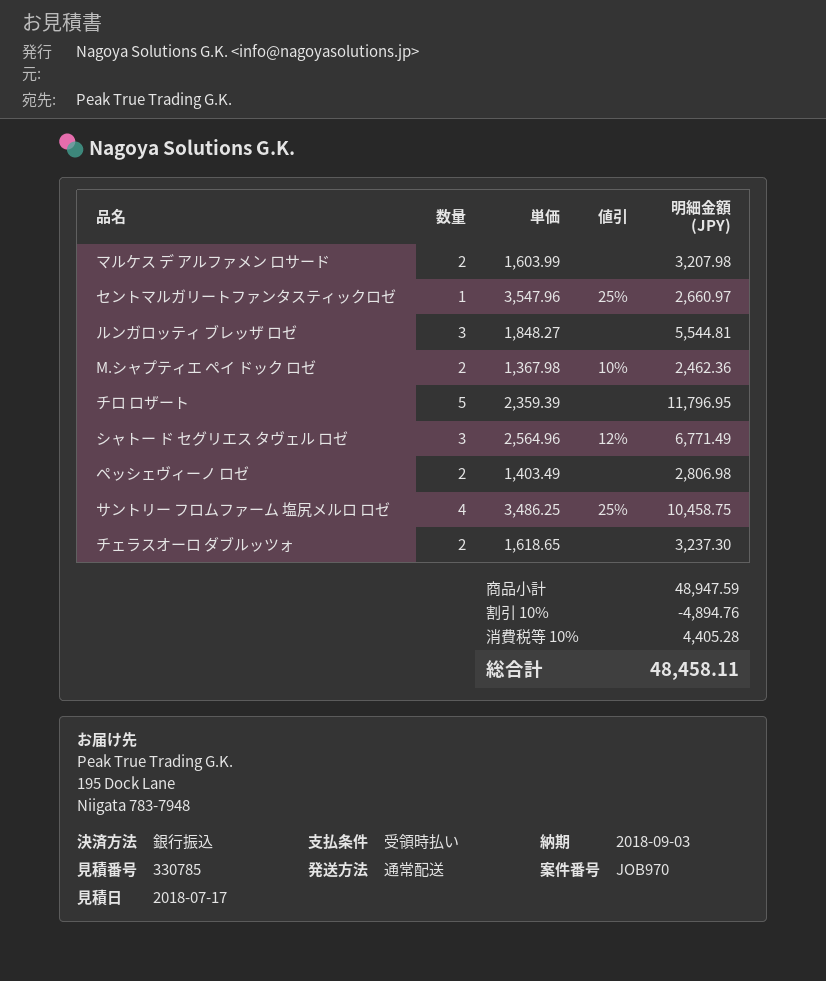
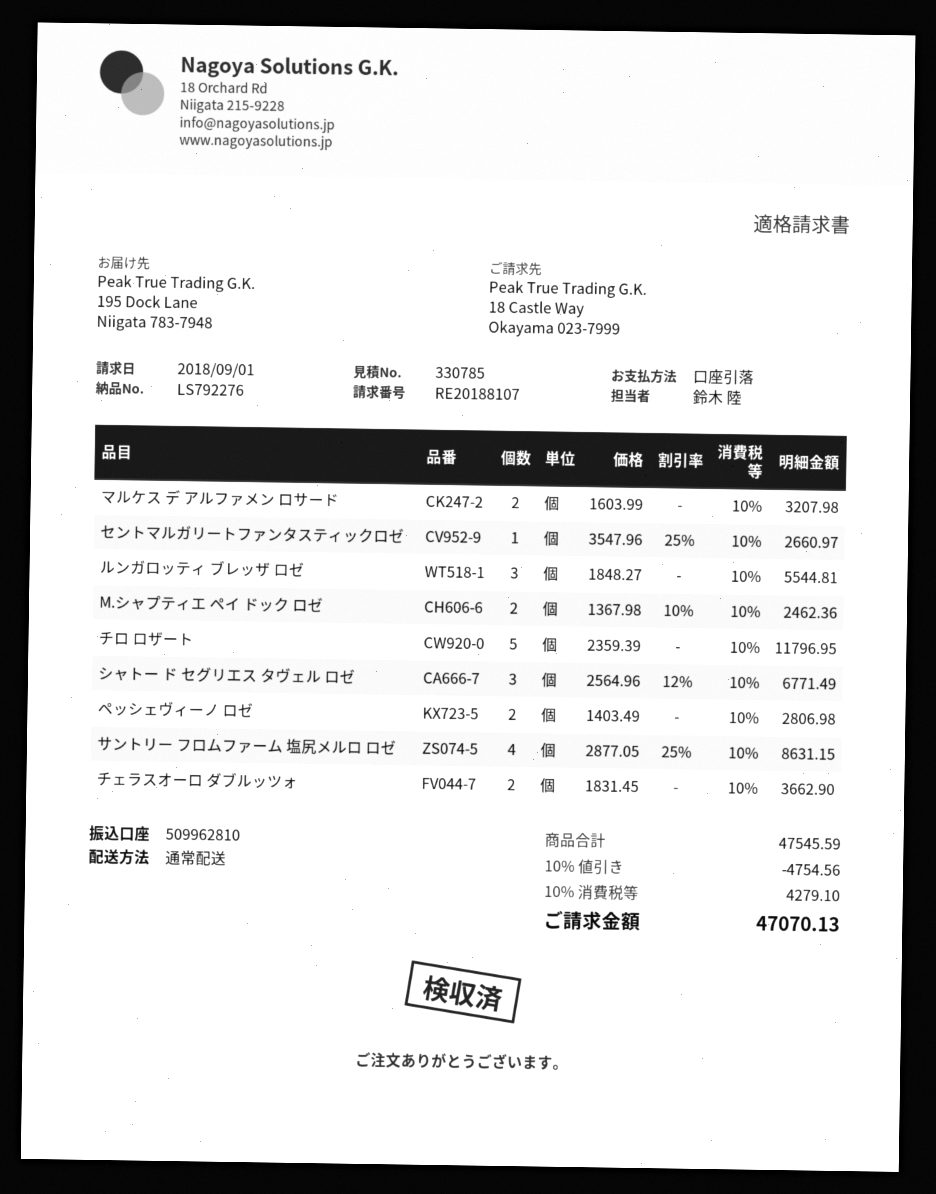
payment method: bank transfer -> direct debit
サントリー フロムファーム 塩尻メルロ ロゼ: 4 x 3486.25 - 25% = 10458.75 -> 4 x 2877.05 - 25% = 8631.15
チェラスオーロ ダブルッツォ: 2 x 1618.65 = 3237.30 -> 2 x 1831.45 = 3662.90
subtotal: 48947.59 -> 47545.59
discount: 10% = 4894.76 -> 10% = 4754.56
tax: 10% = 4405.28 -> 10% = 4279.10
total: 48458.11 -> 47070.13

